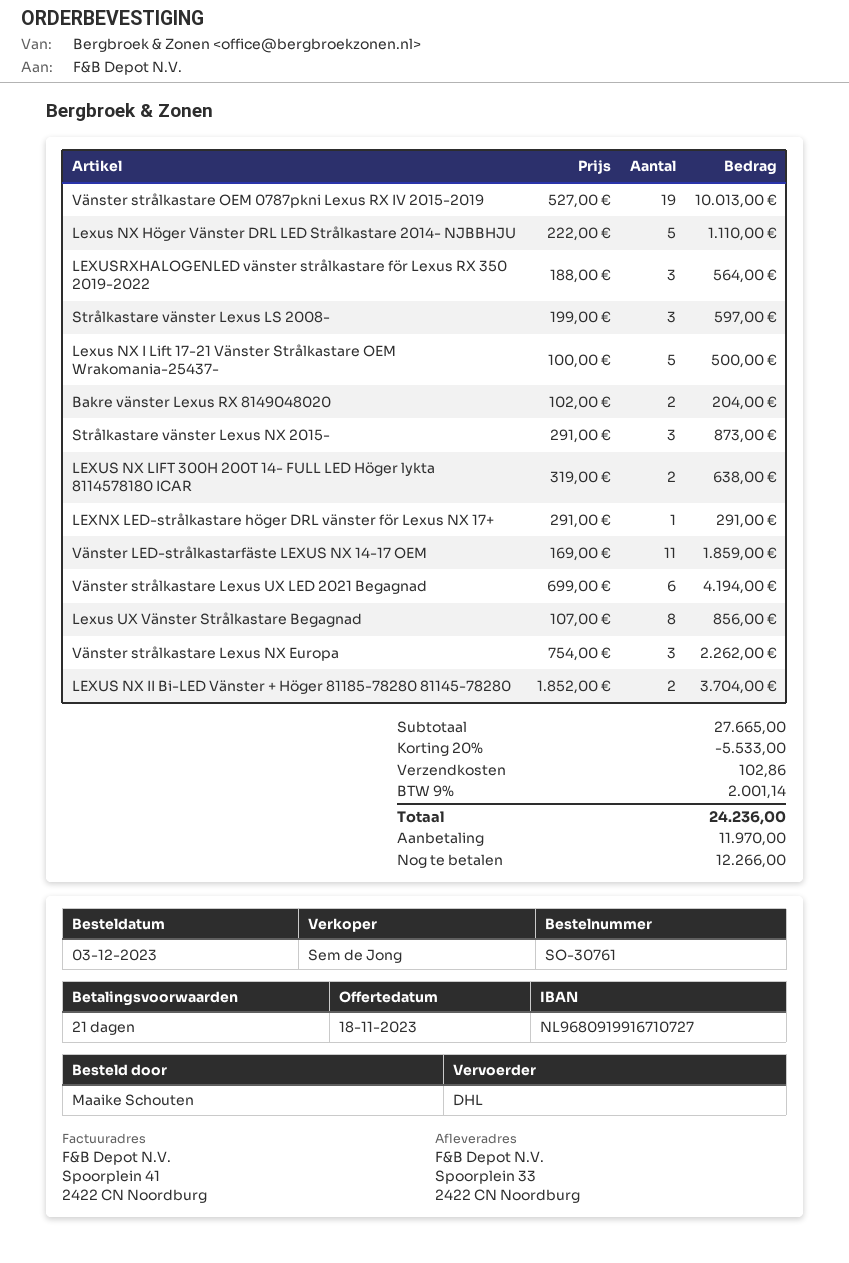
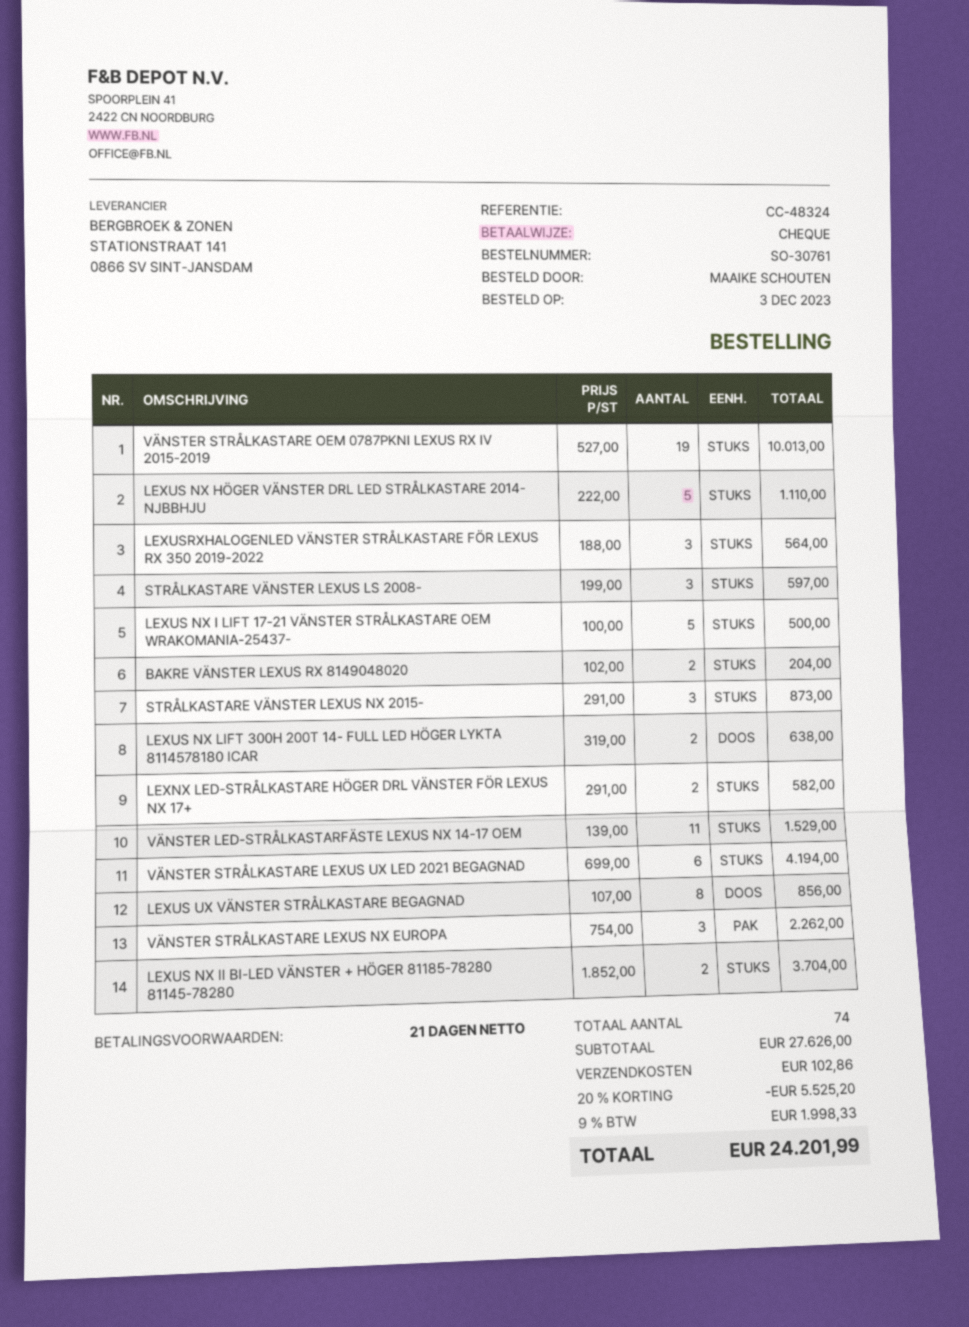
LEXNX LED-strålkastare höger DRL vänster för Lexus NX 17+: 1 x 291.00 = 291.00 -> 2 x 291.00 = 582.00
Vänster LED-strålkastarfäste LEXUS NX 14-17 OEM: 11 x 169.00 = 1859.00 -> 11 x 139.00 = 1529.00
subtotal: 27665.00 -> 27626.00
discount: 20% = 5533.00 -> 20% = 5525.20
tax: 9% = 2001.14 -> 9% = 1998.33
total: 24236.00 -> 24201.99

